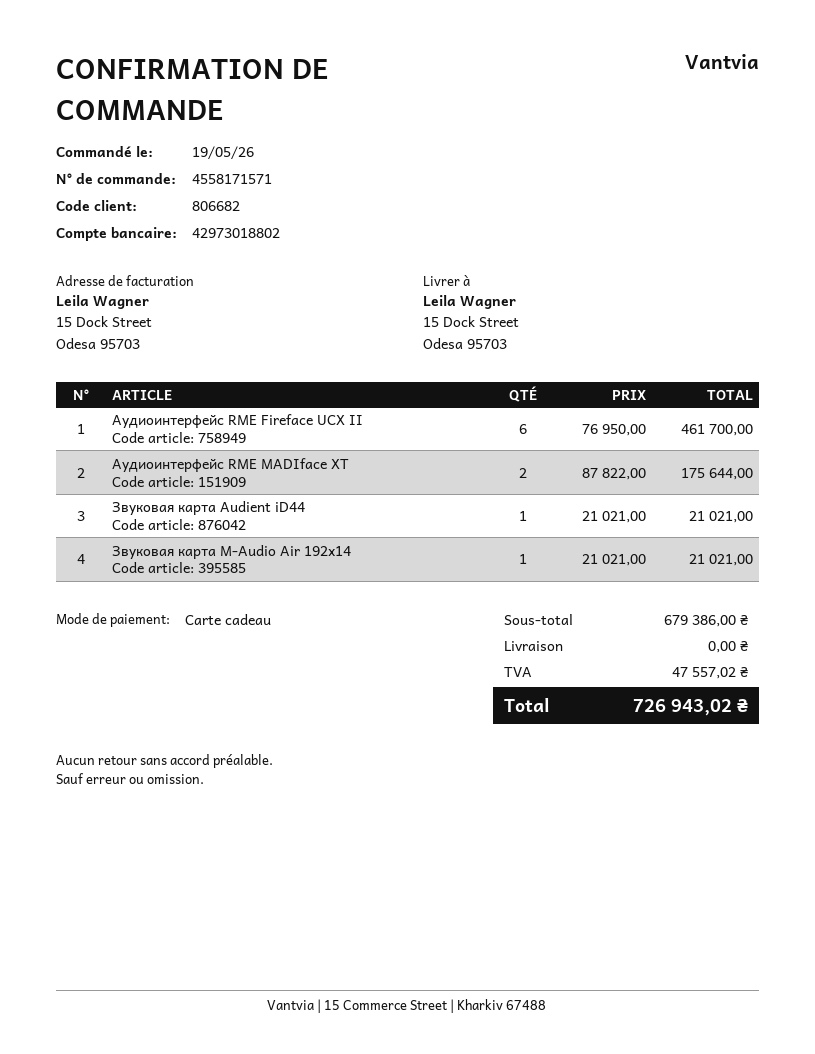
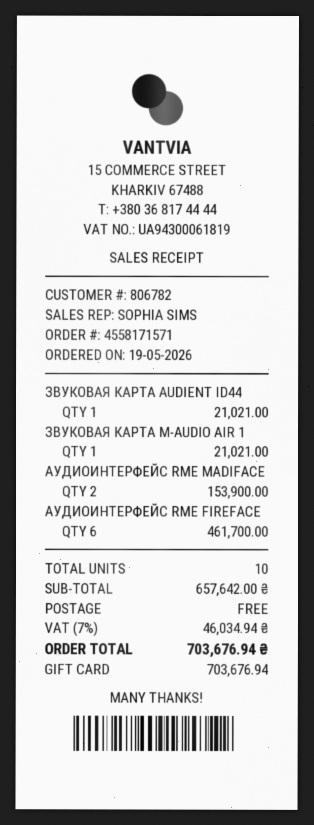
customer number: 806682 -> 806782
Аудиоинтерфейс RME MADIface XT: 2 for 175644.00 -> 2 for 153900.00
subtotal: 679386.00 -> 657642.00
tax: 47557.02 -> 46034.94
total: 726943.02 -> 703676.94

